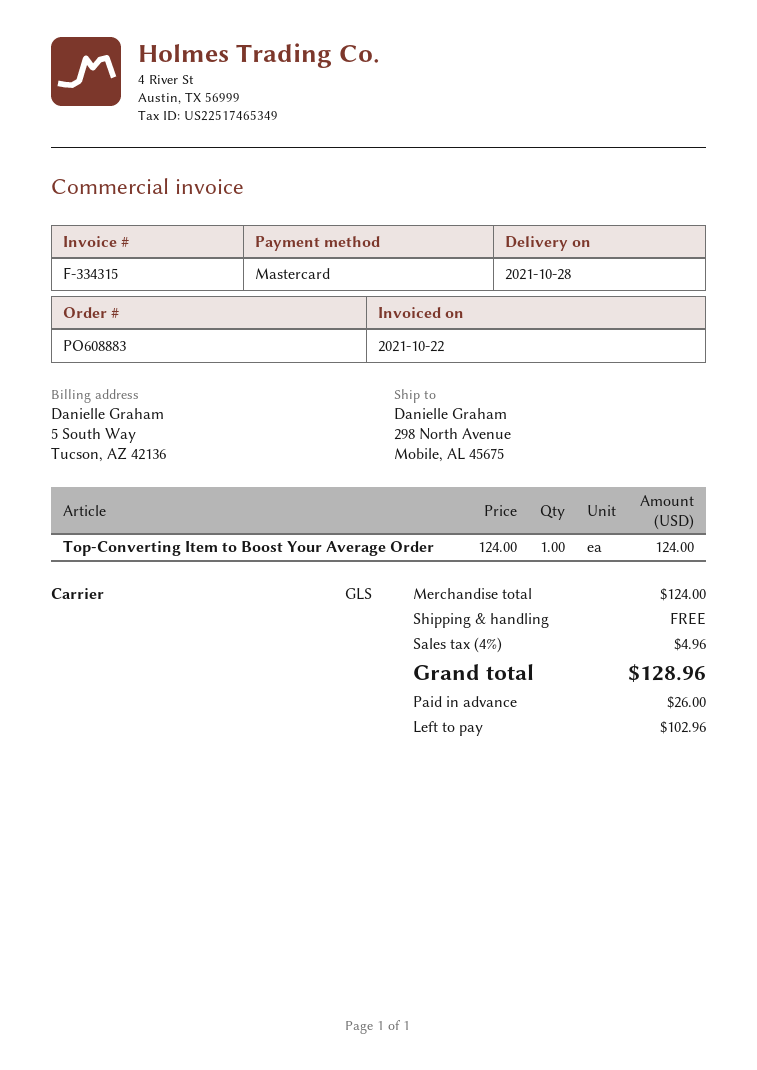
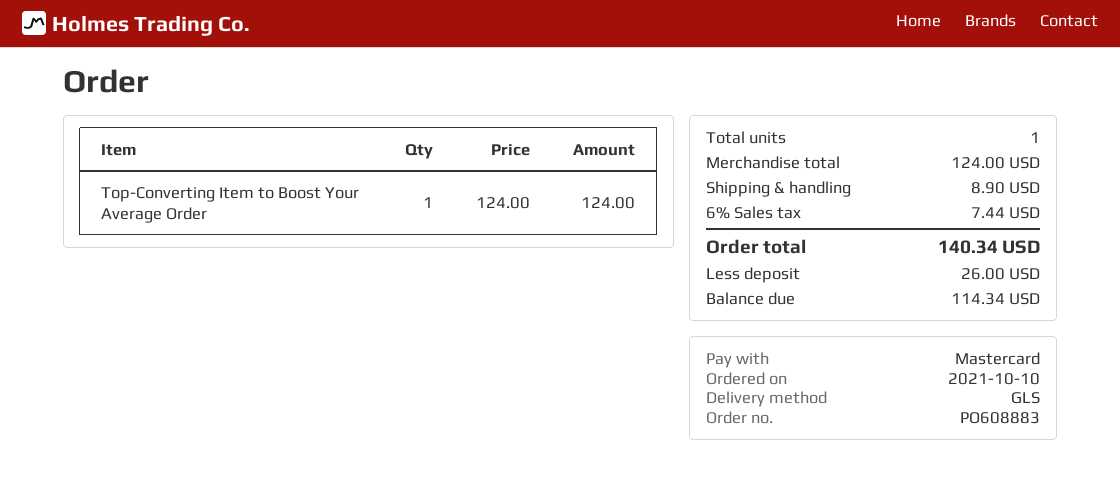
shipping: 0.00 -> 8.90
tax: 4% = 4.96 -> 6% = 7.44
total: 128.96 -> 140.34
balance: 102.96 -> 114.34

